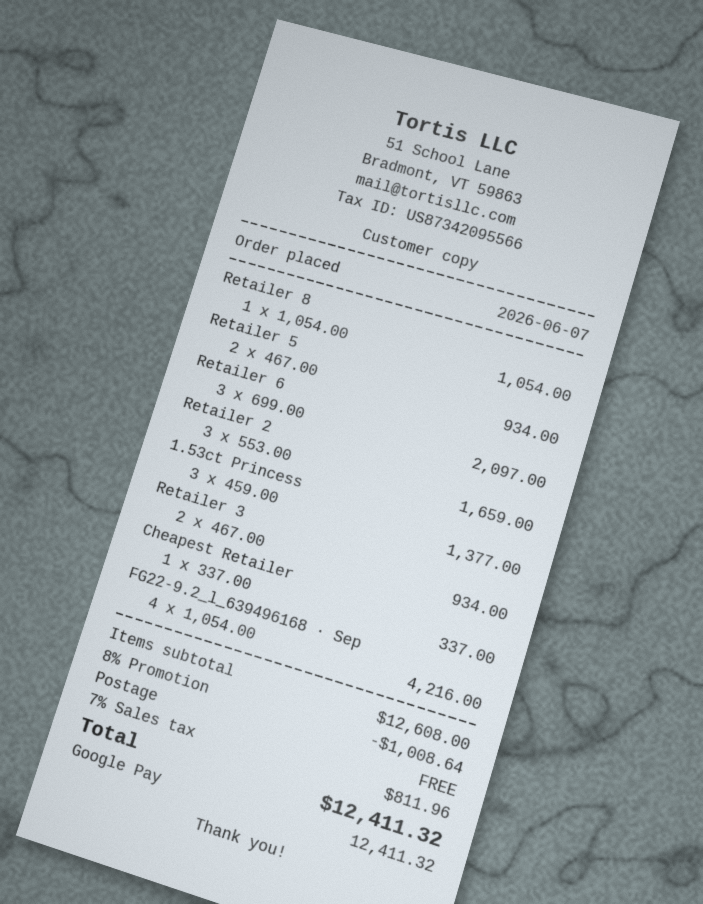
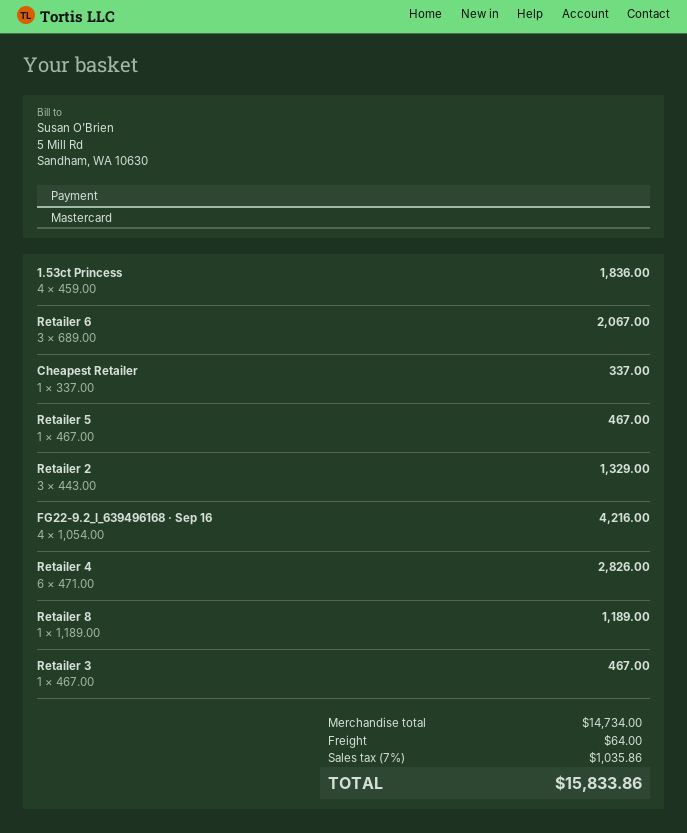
payment method: Google Pay -> Mastercard
Retailer 8: 1 x 1054.00 = 1054.00 -> 1 x 1189.00 = 1189.00
Retailer 5: 2 x 467.00 = 934.00 -> 1 x 467.00 = 467.00
Retailer 6: 3 x 699.00 = 2097.00 -> 3 x 689.00 = 2067.00
Retailer 2: 3 x 553.00 = 1659.00 -> 3 x 443.00 = 1329.00
1.53ct Princess: 3 x 459.00 = 1377.00 -> 4 x 459.00 = 1836.00
Retailer 3: 2 x 467.00 = 934.00 -> 1 x 467.00 = 467.00
Retailer 4: none -> 6 x 471.00 = 2826.00
subtotal: 12608.00 -> 14734.00
discount: 8% = 1008.64 -> none
shipping: 0.00 -> 64.00
tax: 7% = 811.96 -> 7% = 1035.86
total: 12411.32 -> 15833.86

